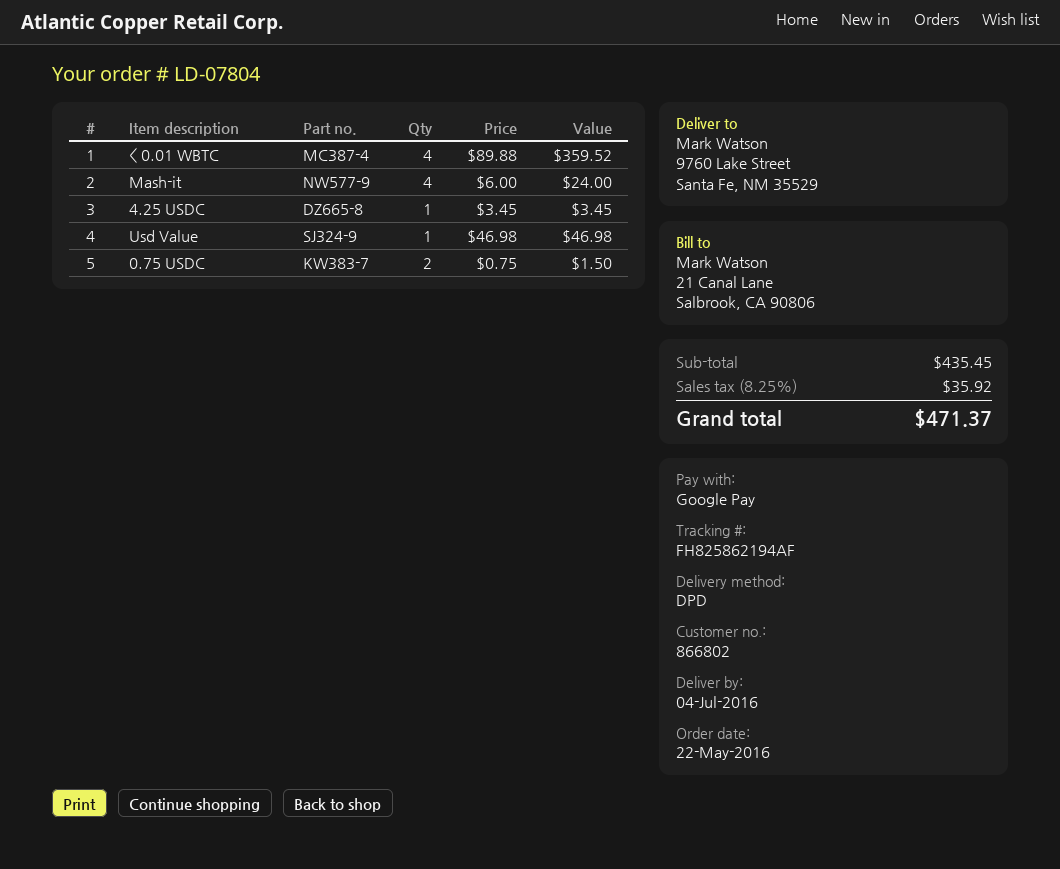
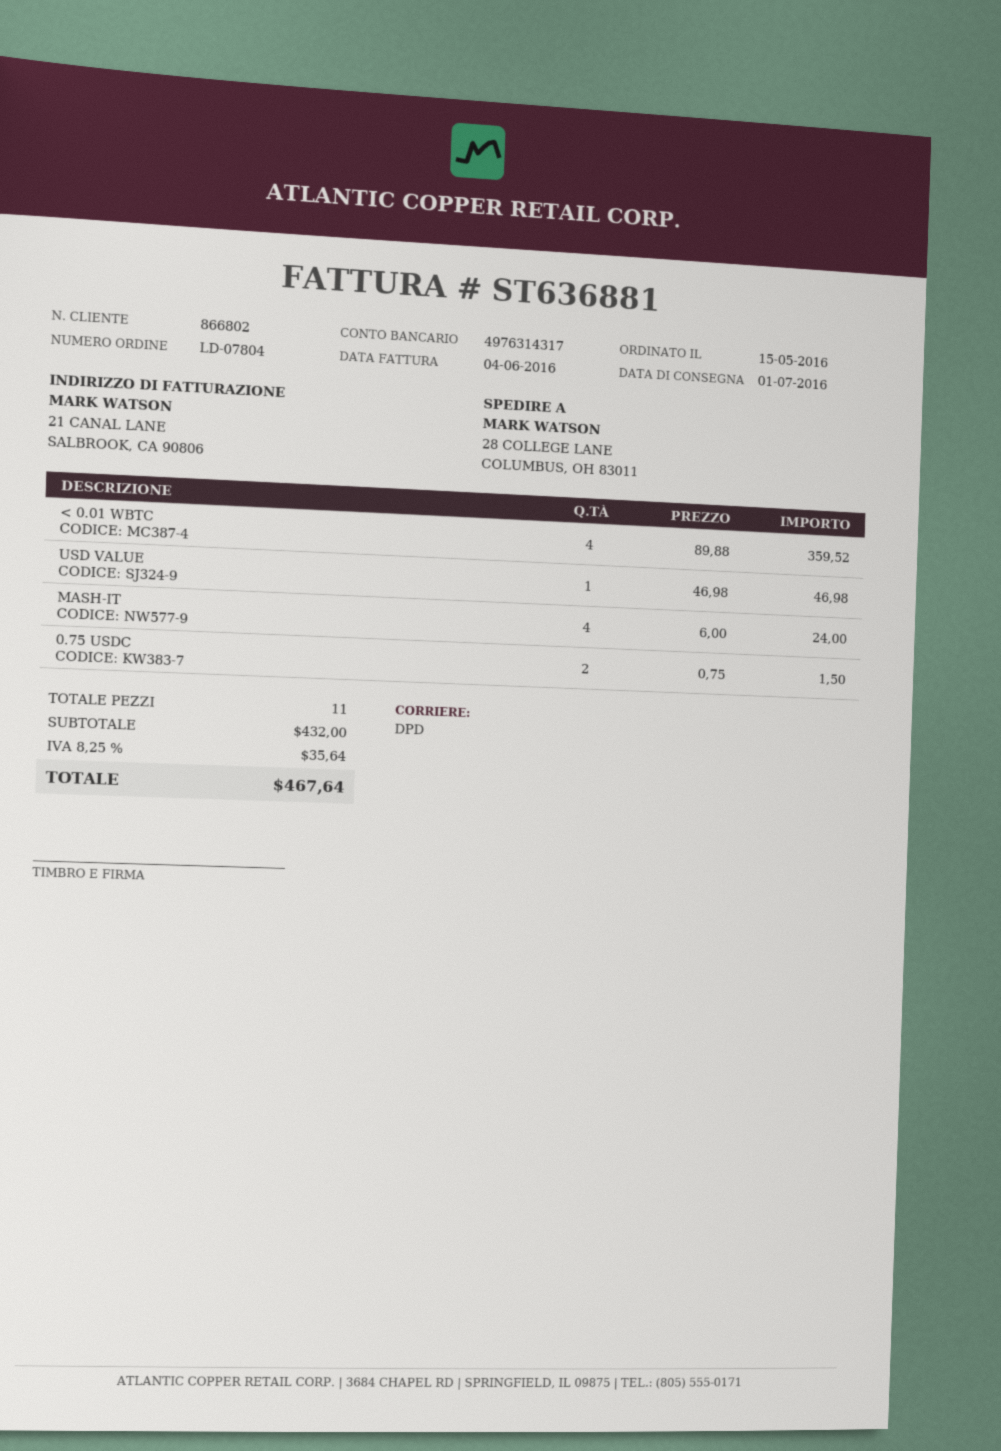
order date: 2016-05-22 -> 2016-05-15
delivery date: 2016-07-04 -> 2016-07-01
ship to: 9760 Lake Street, Santa Fe, NM 35529 -> 28 COLLEGE LANE, COLUMBUS, OH 83011
4.25 USDC: 1 x 3.45 = 3.45 -> none
subtotal: 435.45 -> 432.00
tax: 8.25% = 35.92 -> 8.25% = 35.64
total: 471.37 -> 467.64

